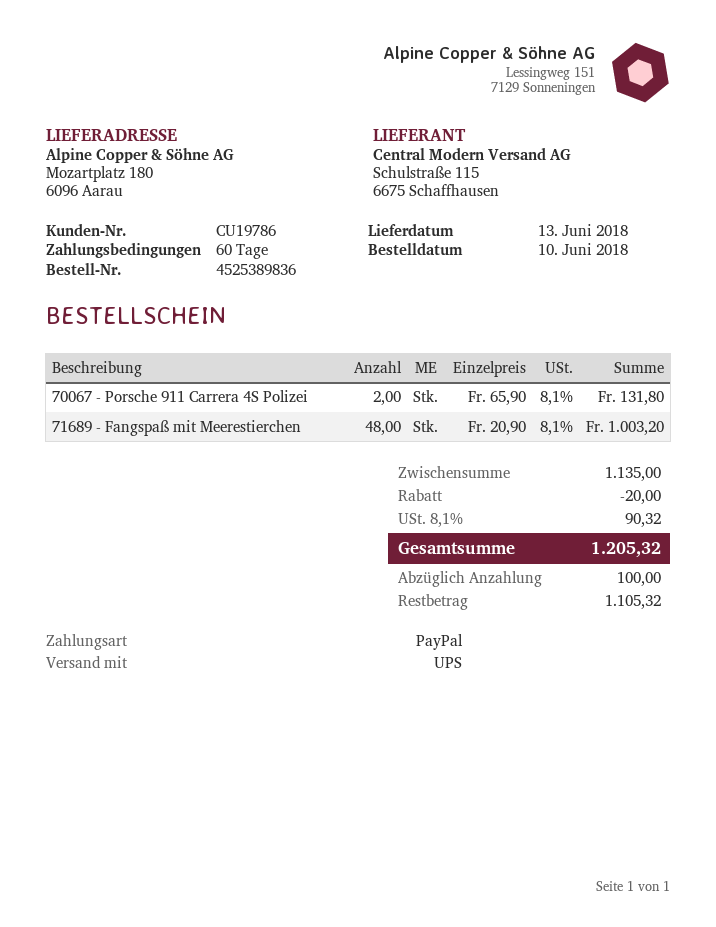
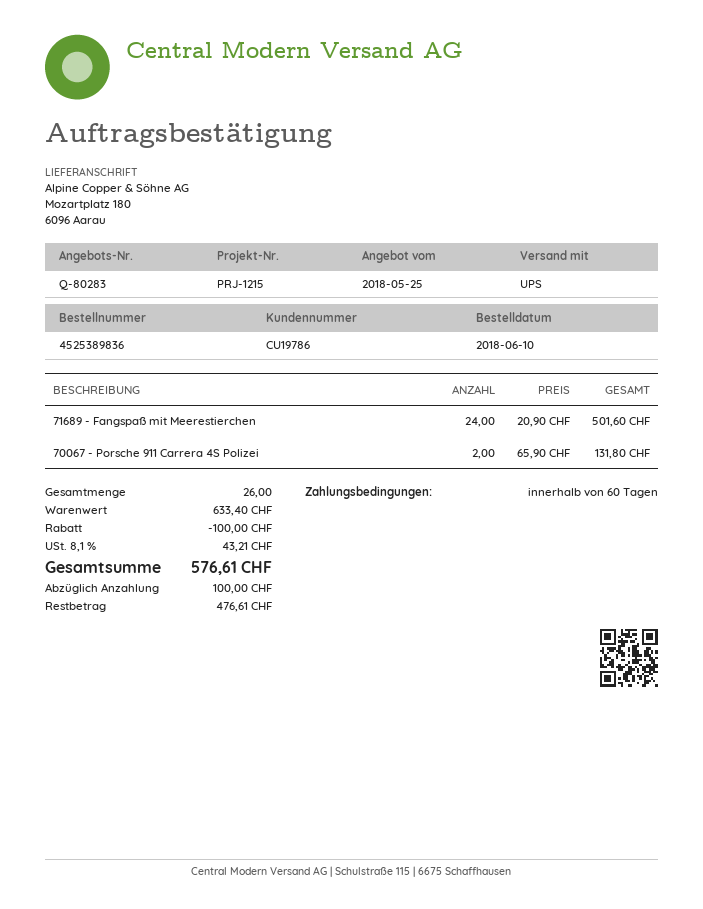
71689 - Fangspaß mit Meerestierchen: 48 x 20.90 = 1003.20 -> 24 x 20.90 = 501.60
subtotal: 1135.00 -> 633.40
discount: 20.00 -> 100.00
tax: 8.1% = 90.32 -> 8.1% = 43.21
total: 1205.32 -> 576.61
balance: 1105.32 -> 476.61

